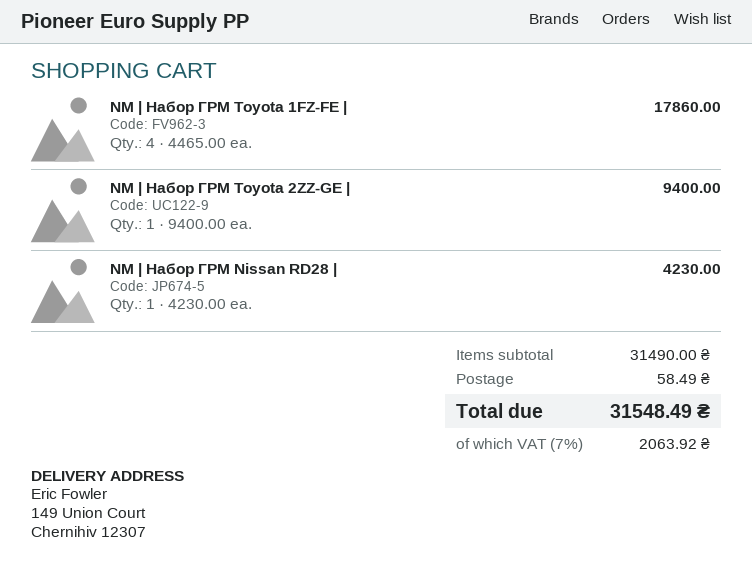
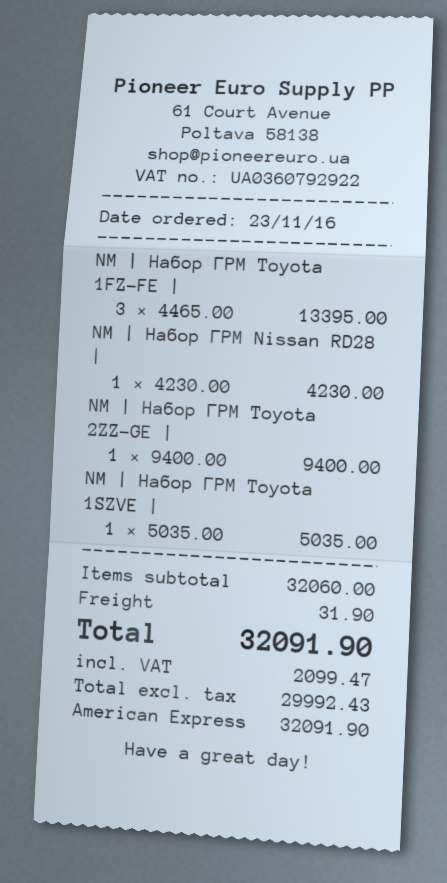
NM | Набор ГРМ Toyota 1FZ-FE |: 4 x 4465.00 = 17860.00 -> 3 x 4465.00 = 13395.00
NM | Набор ГРМ Toyota 1SZVE |: none -> 1 x 5035.00 = 5035.00
subtotal: 31490.00 -> 32060.00
shipping: 58.49 -> 31.90
tax: 2063.92 -> 2099.47
total: 31548.49 -> 32091.90

